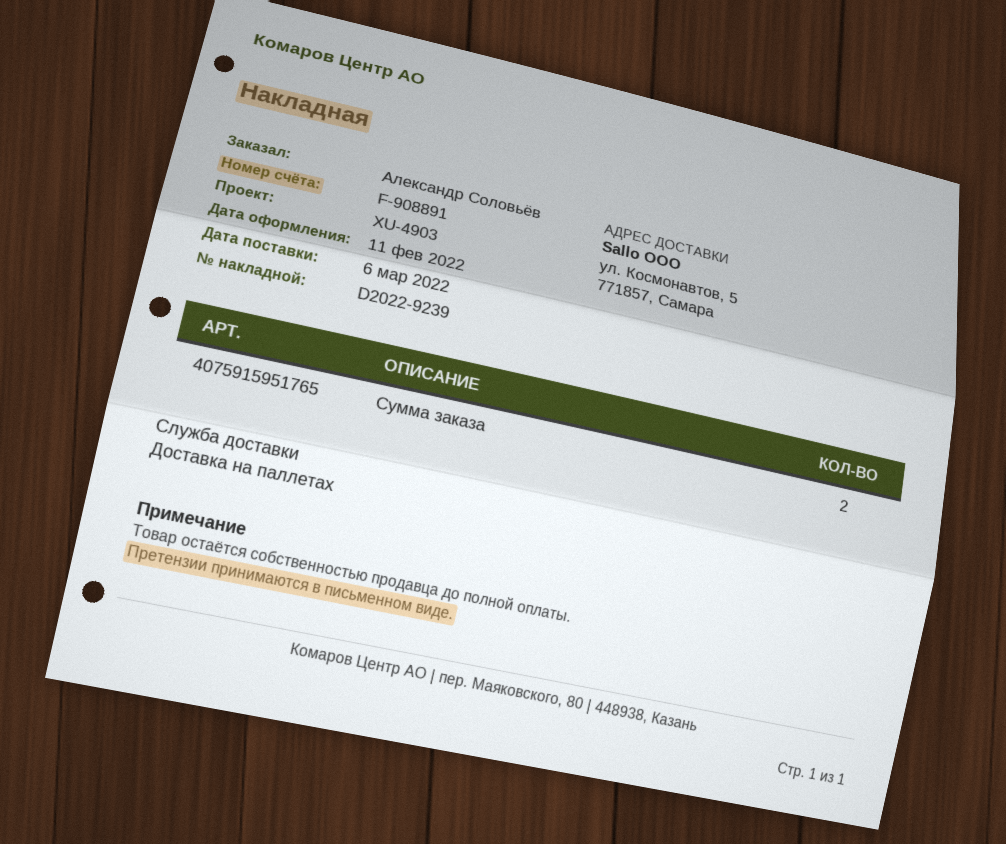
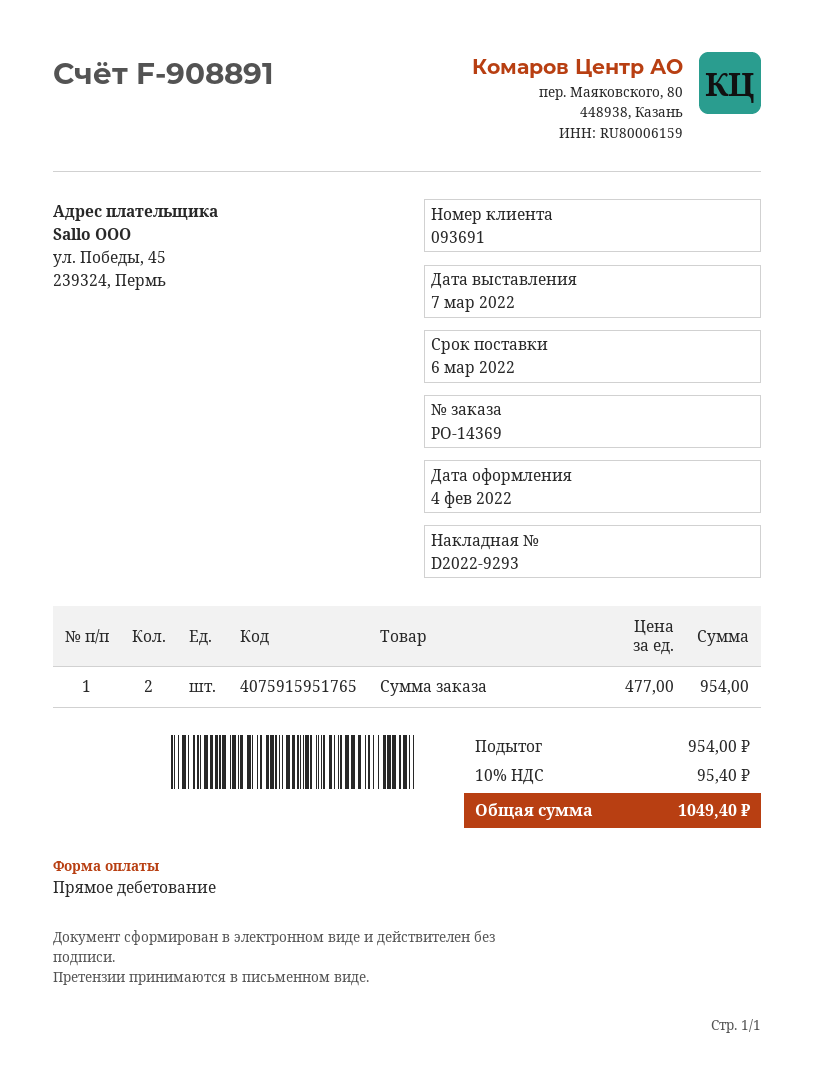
order date: 2022-02-11 -> 2022-02-04
delivery note number: D2022-9239 -> D2022-9293

